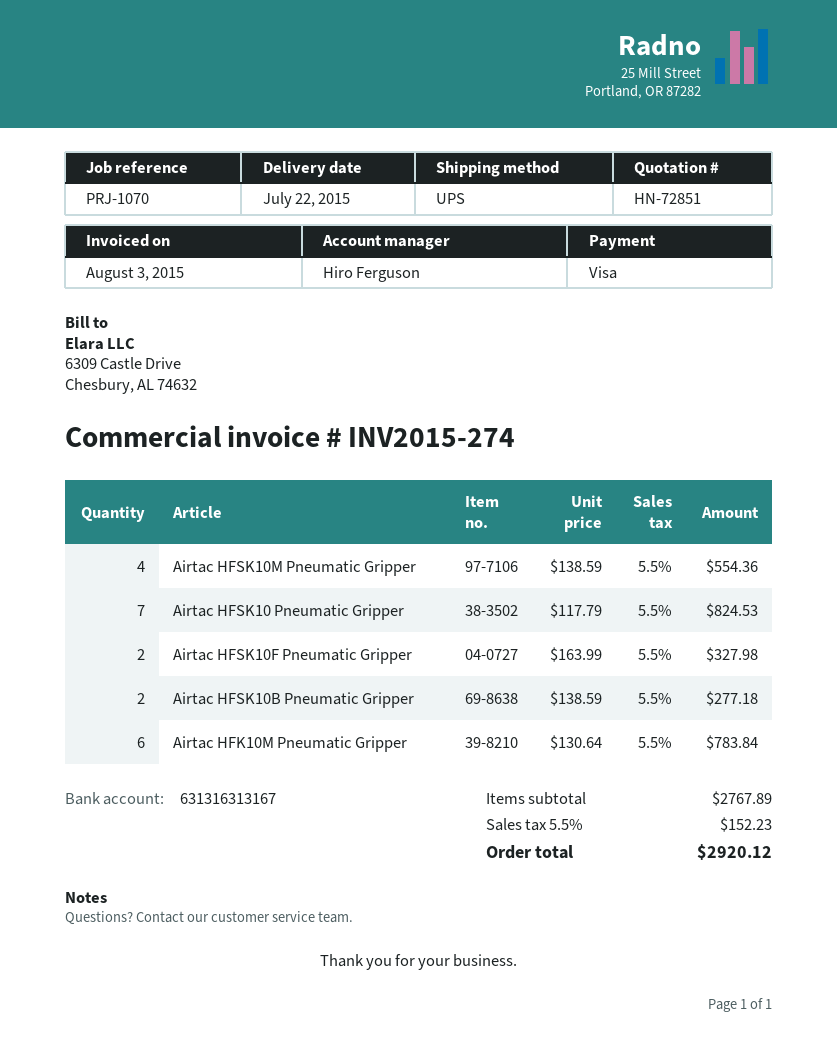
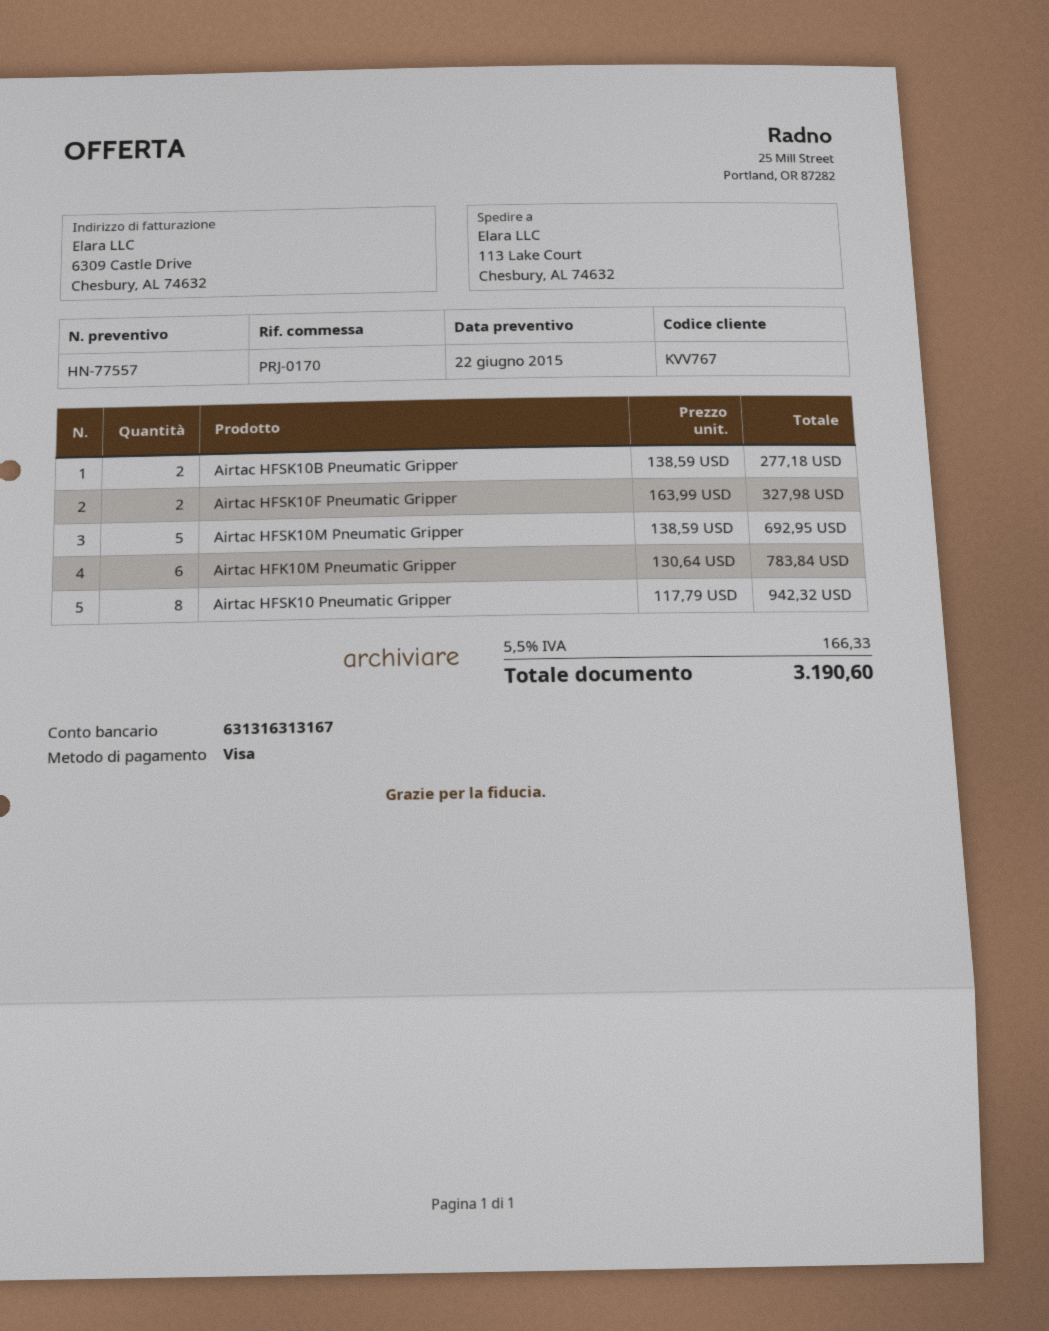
quote number: HN-72851 -> HN-77557
reference: PRJ-1070 -> PRJ-0170
Airtac HFSK10M Pneumatic Gripper: 4 x 138.59 = 554.36 -> 5 x 138.59 = 692.95
Airtac HFSK10 Pneumatic Gripper: 7 x 117.79 = 824.53 -> 8 x 117.79 = 942.32
tax: 5.5% = 152.23 -> 5.5% = 166.33
total: 2920.12 -> 3190.60

